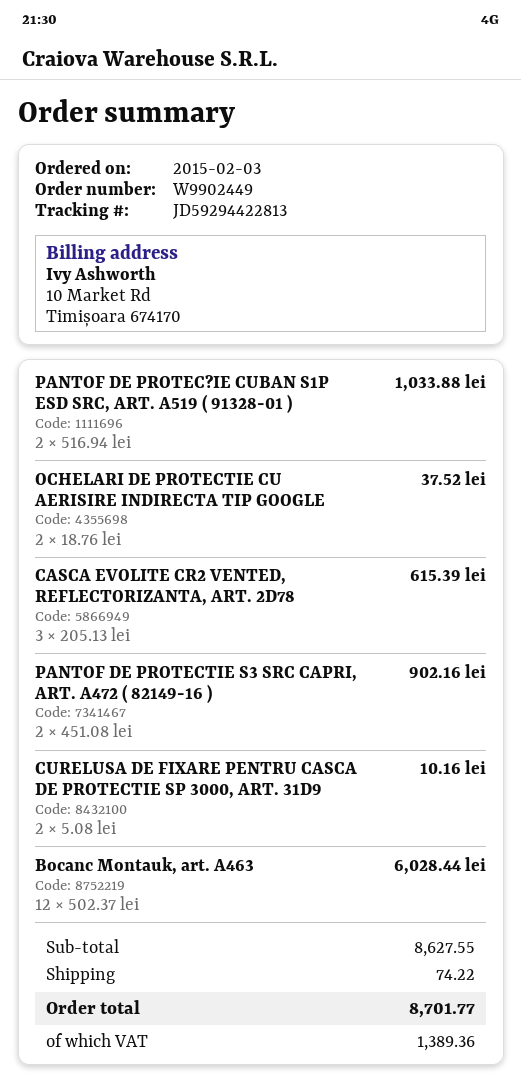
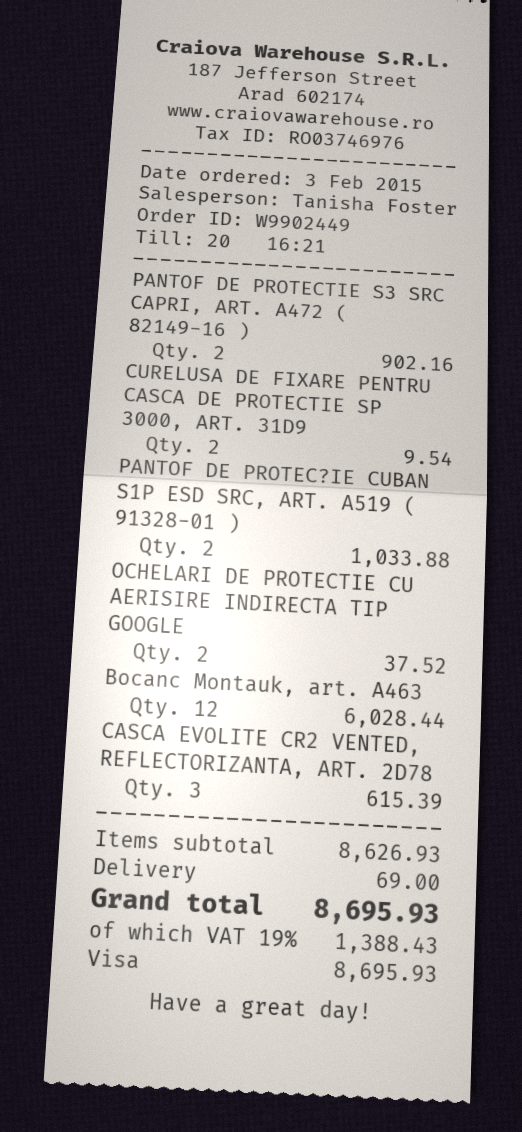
CURELUSA DE FIXARE PENTRU CASCA DE PROTECTIE SP 3000, ART. 31D9: 2 for 10.16 -> 2 for 9.54
subtotal: 8627.55 -> 8626.93
shipping: 74.22 -> 69.00
tax: 1389.36 -> 1388.43
total: 8701.77 -> 8695.93

